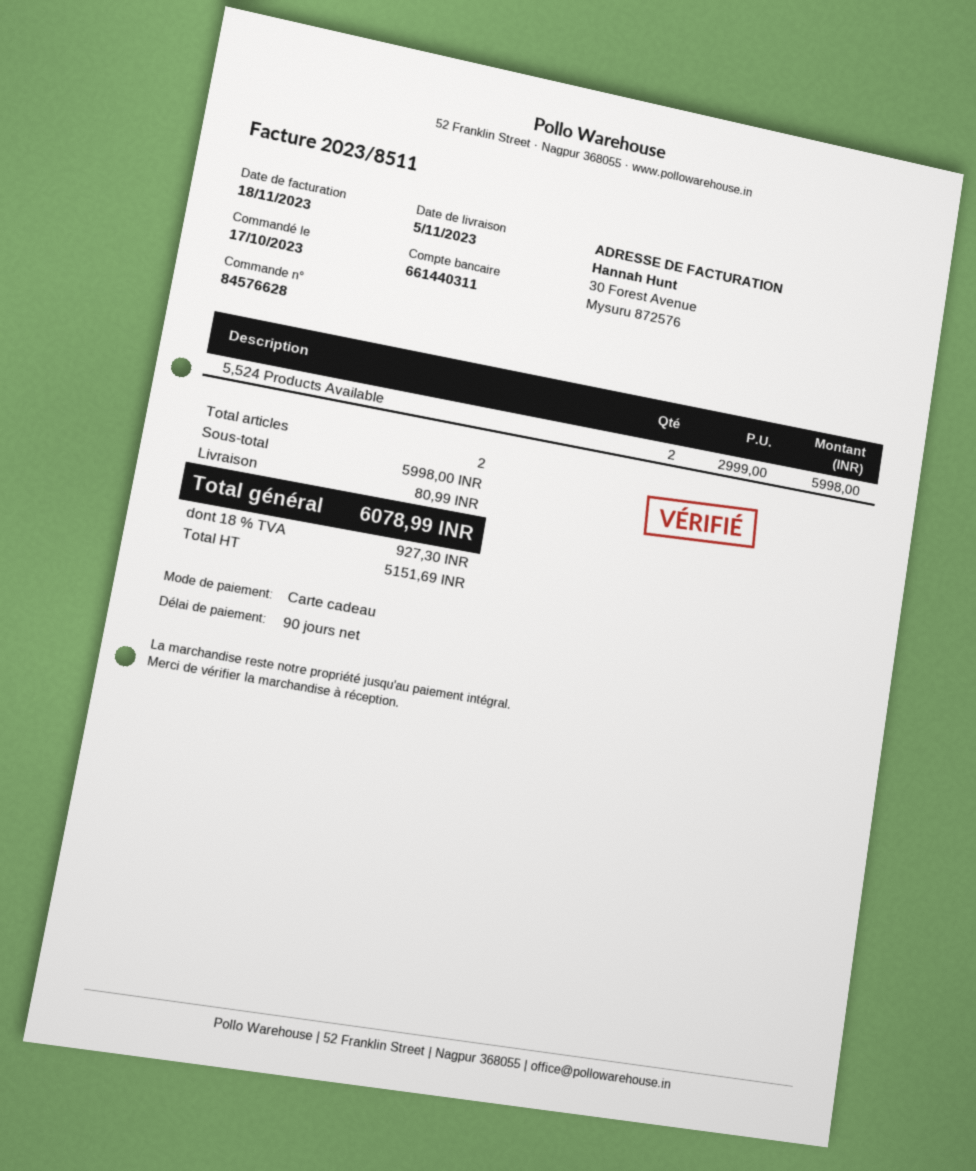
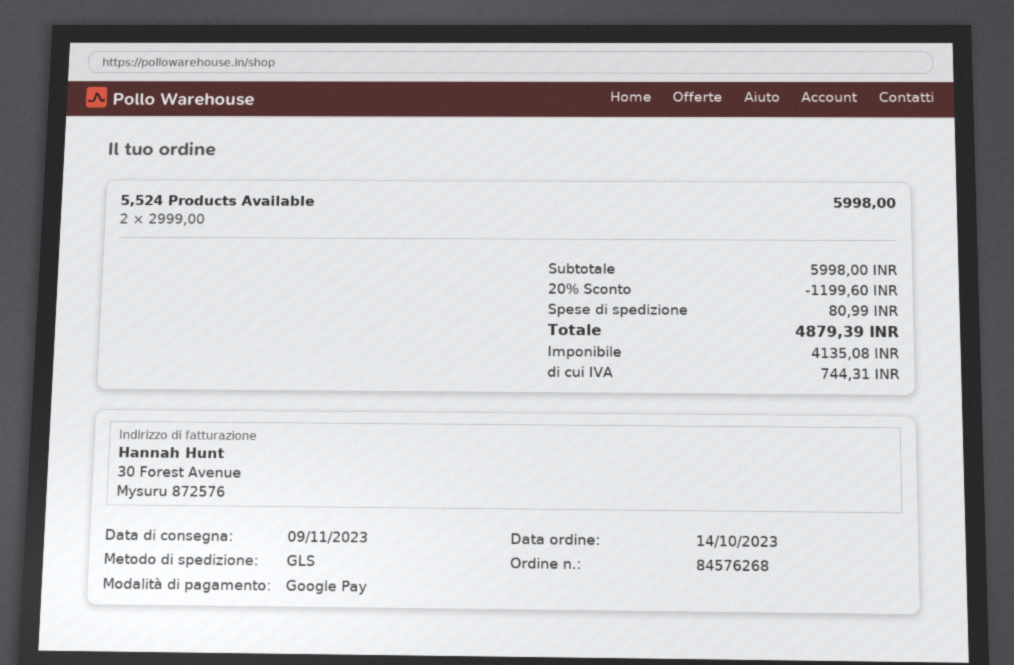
order number: 84576628 -> 84576268
order date: 2023-10-17 -> 2023-10-14
delivery date: 2023-11-05 -> 2023-11-09
payment method: gift card -> Google Pay
discount: none -> 20% = 1199.60
net: 5151.69 -> 4135.08
tax: 927.30 -> 744.31
total: 6078.99 -> 4879.39

